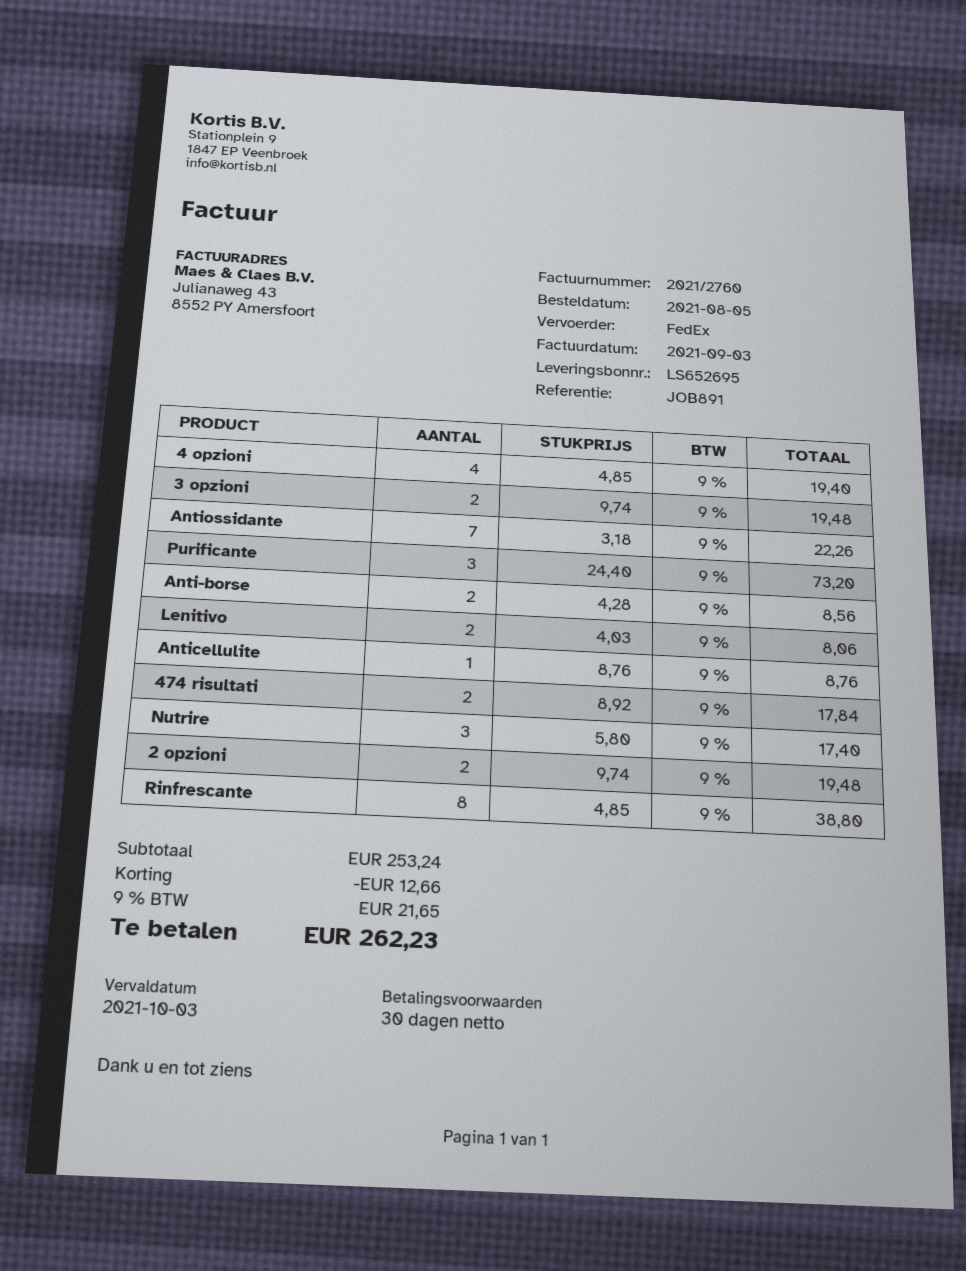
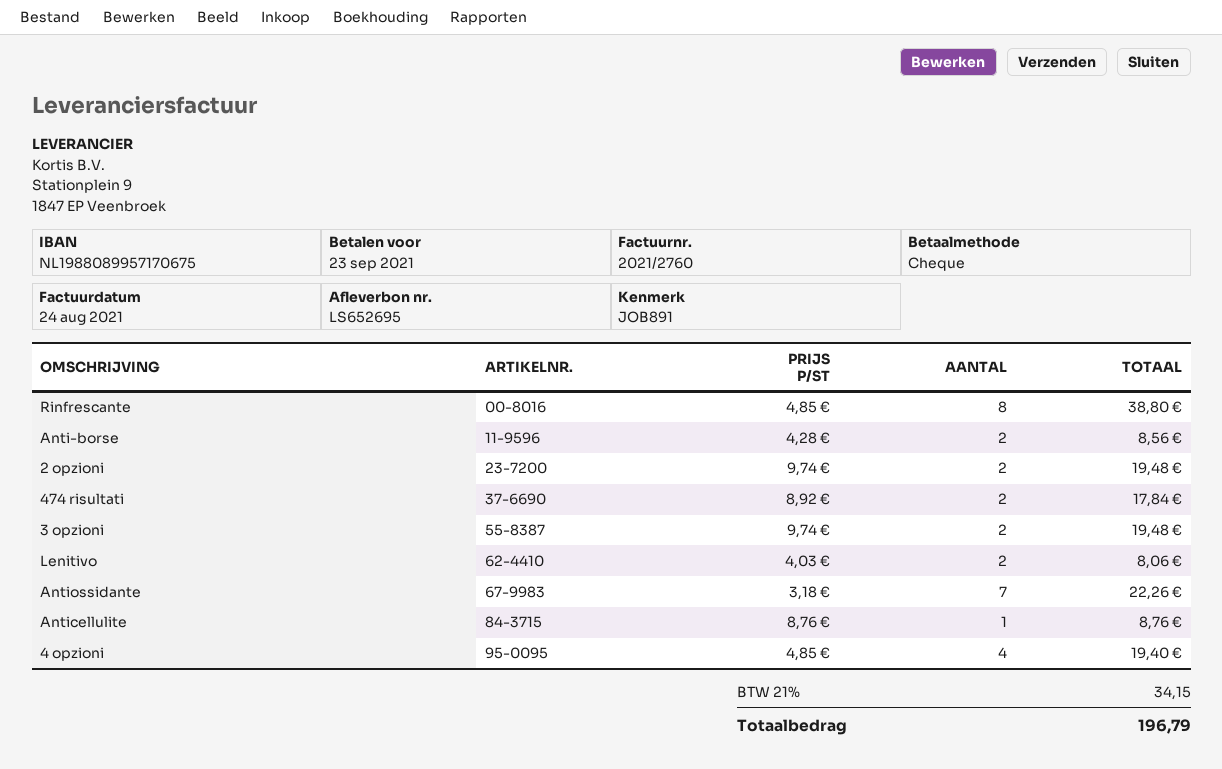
invoice date: 2021-09-03 -> 2021-08-24
due date: 2021-10-03 -> 2021-09-23
Purificante: 3 x 24.40 = 73.20 -> none
Nutrire: 3 x 5.80 = 17.40 -> none
discount: 12.66 -> none
tax: 9% = 21.65 -> 21% = 34.15
total: 262.23 -> 196.79

